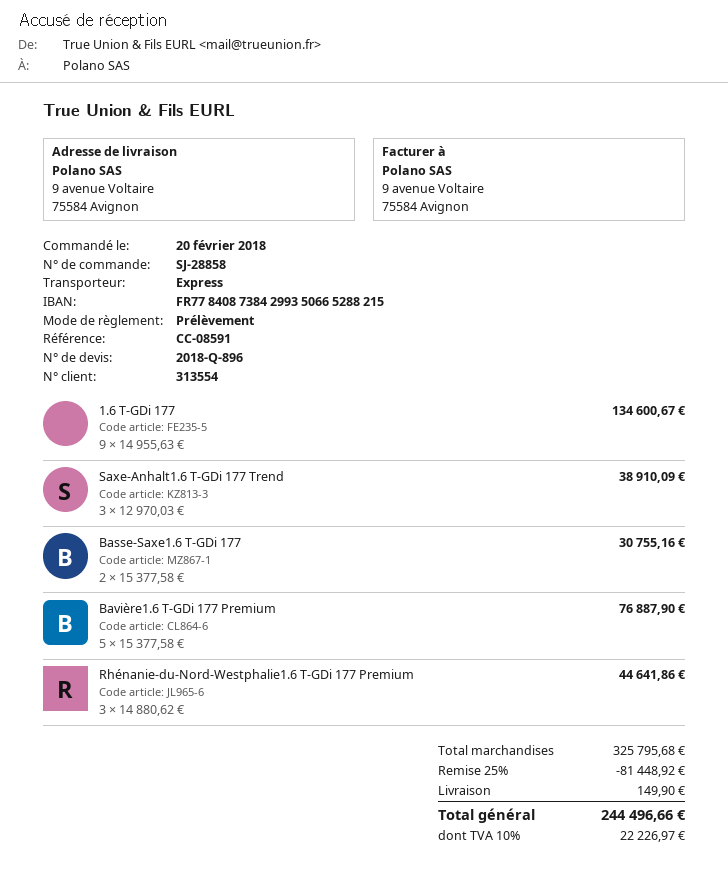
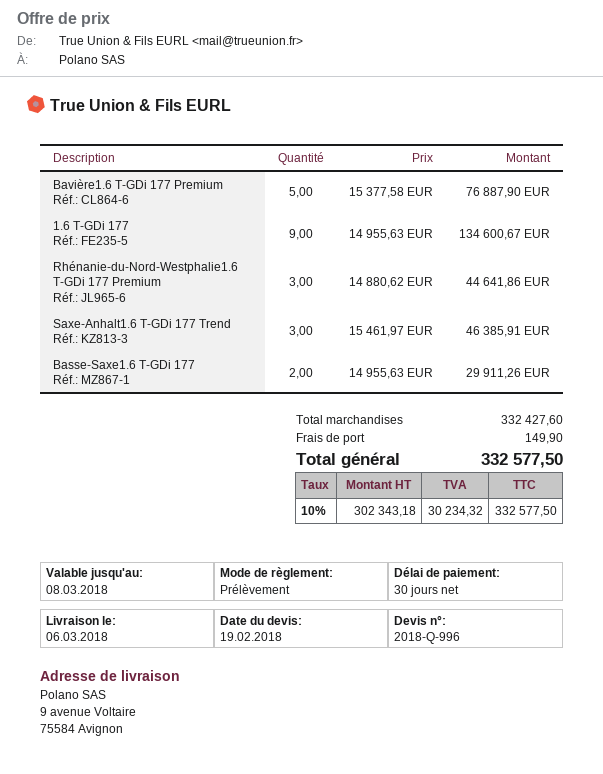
quote number: 2018-Q-896 -> 2018-Q-996
Saxe-Anhalt1.6 T-GDi 177 Trend: 3 x 12970.03 = 38910.09 -> 3 x 15461.97 = 46385.91
Basse-Saxe1.6 T-GDi 177: 2 x 15377.58 = 30755.16 -> 2 x 14955.63 = 29911.26
subtotal: 325795.68 -> 332427.60
discount: 25% = 81448.92 -> none
tax: 10% = 22226.97 -> 10% = 30234.32
total: 244496.66 -> 332577.50

